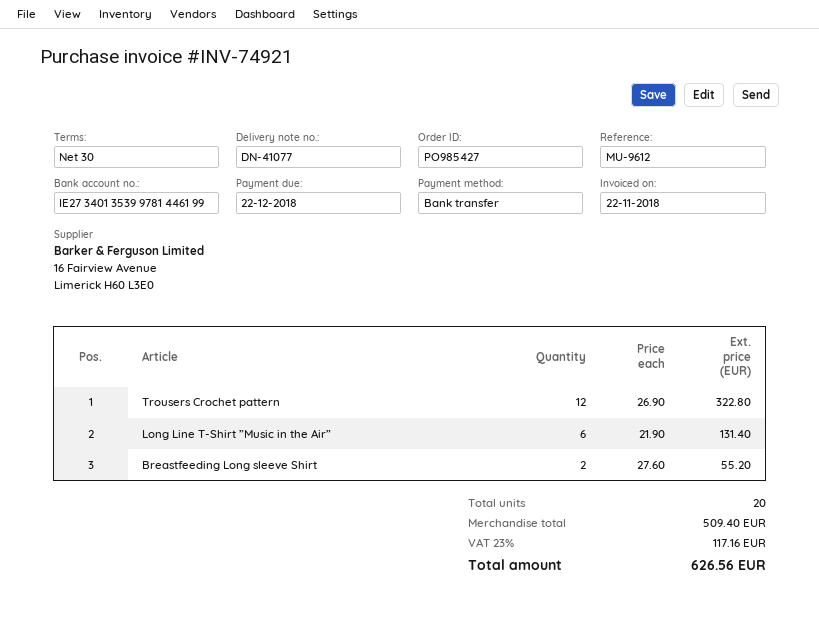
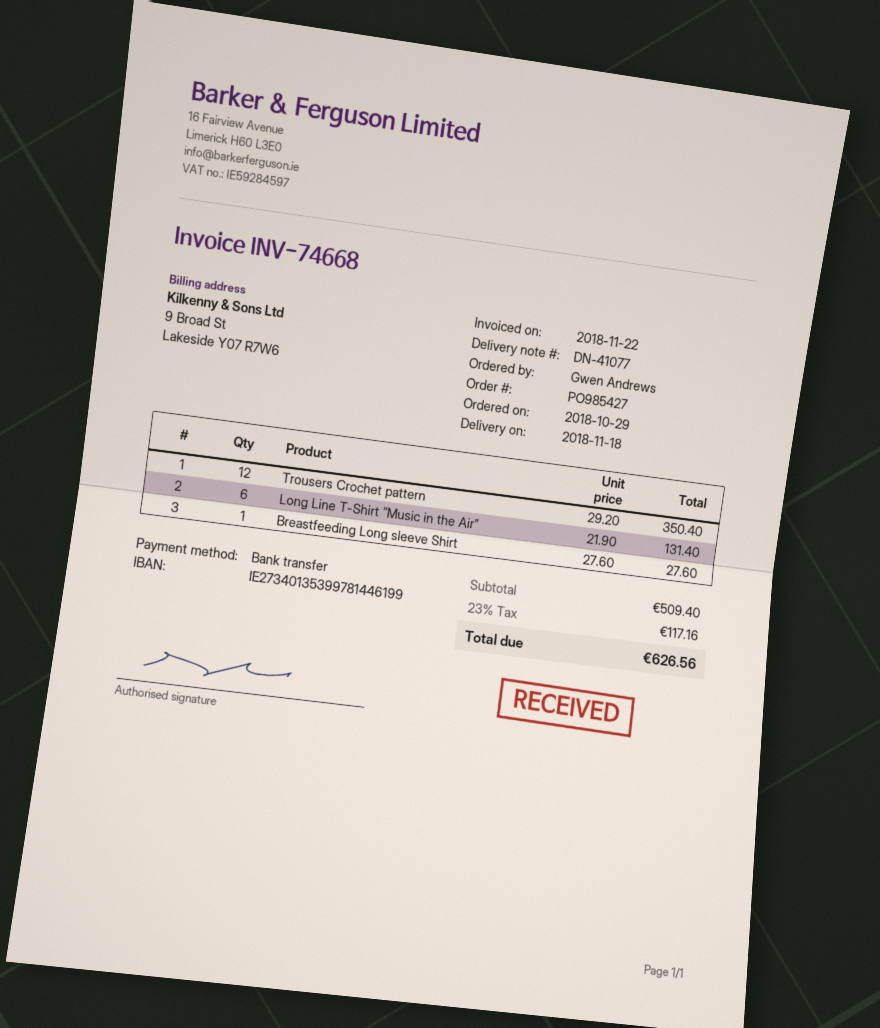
invoice number: INV-74921 -> INV-74668
Trousers Crochet pattern: 12 x 26.90 = 322.80 -> 12 x 29.20 = 350.40
Breastfeeding Long sleeve Shirt: 2 x 27.60 = 55.20 -> 1 x 27.60 = 27.60

